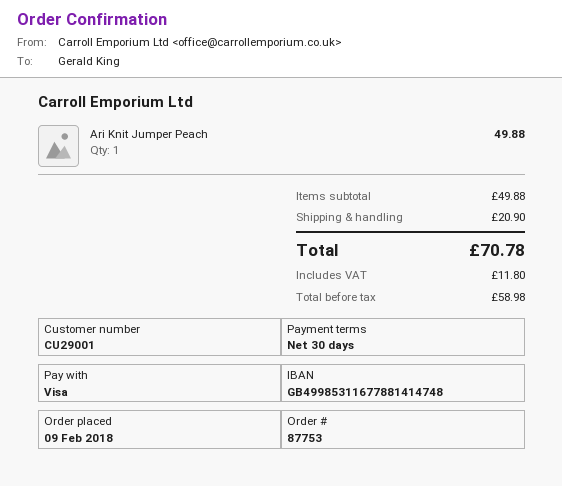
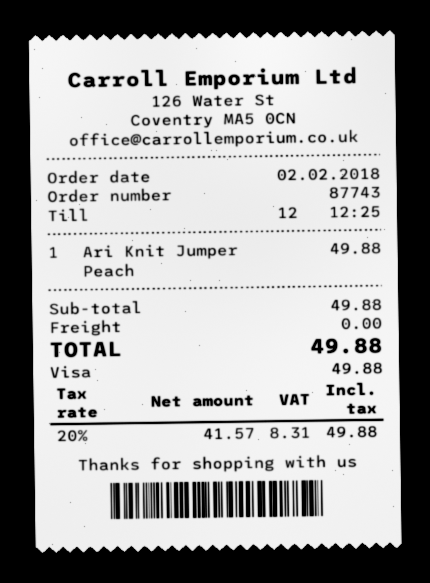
order number: 87753 -> 87743
order date: 2018-02-09 -> 2018-02-02
shipping: 20.90 -> 0.00
net: 58.98 -> 41.57
tax: 11.80 -> 8.31
total: 70.78 -> 49.88

